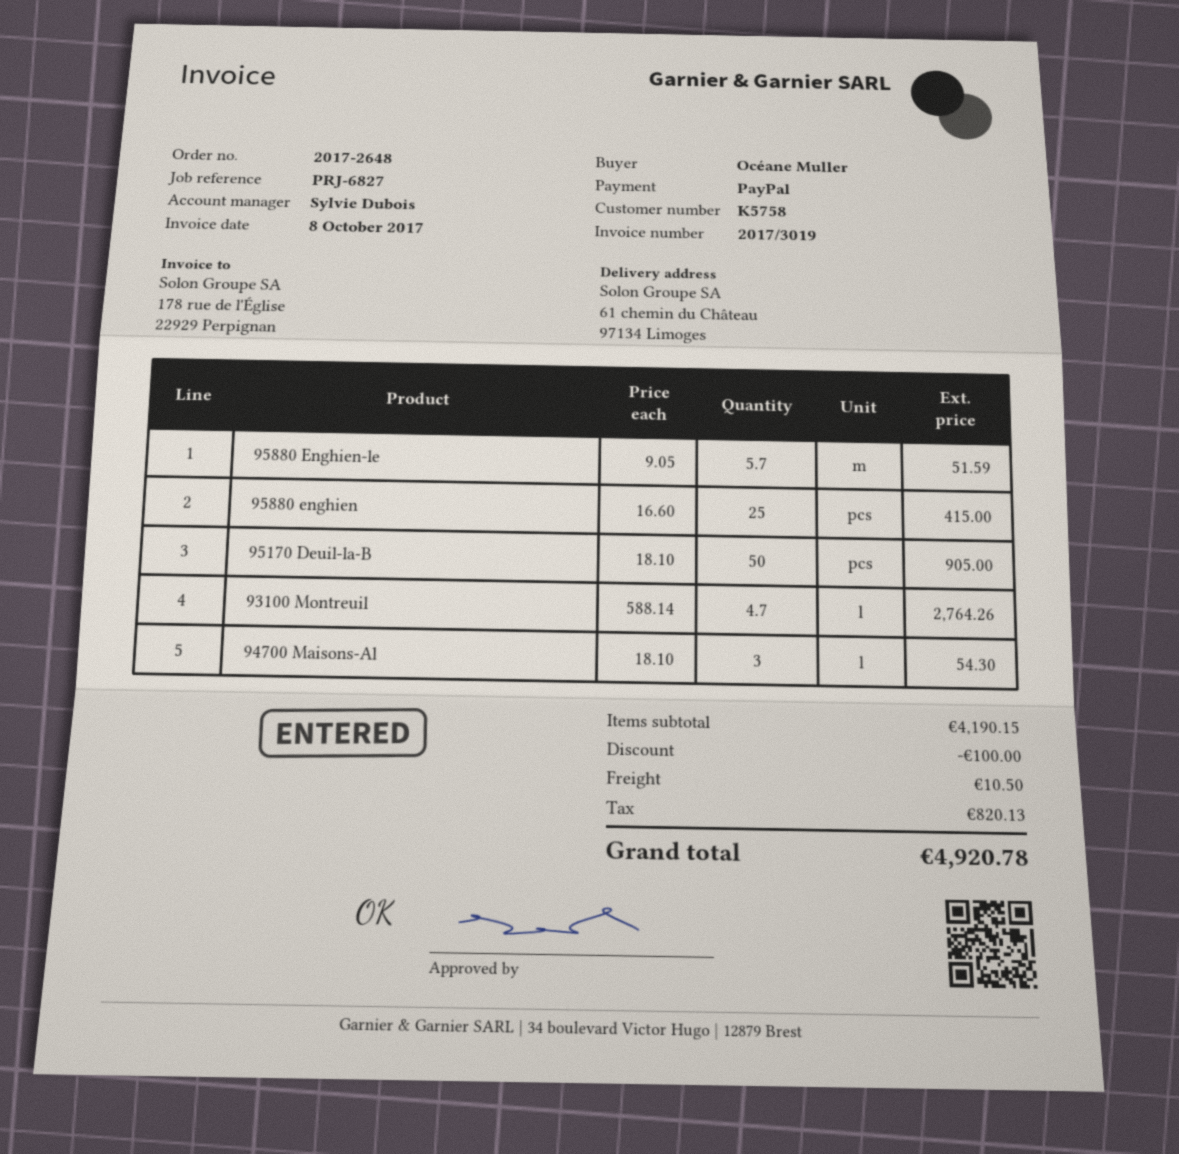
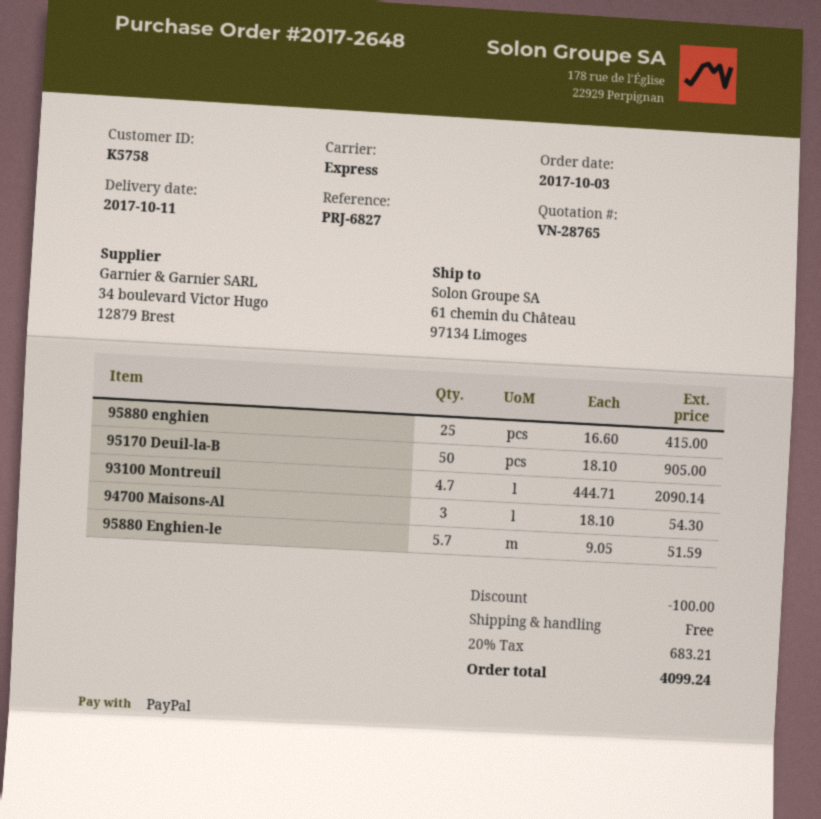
93100 Montreuil: 4.7 x 588.14 = 2764.26 -> 4.7 x 444.71 = 2090.14
shipping: 10.50 -> 0.00
tax: 820.13 -> 683.21
total: 4920.78 -> 4099.24

